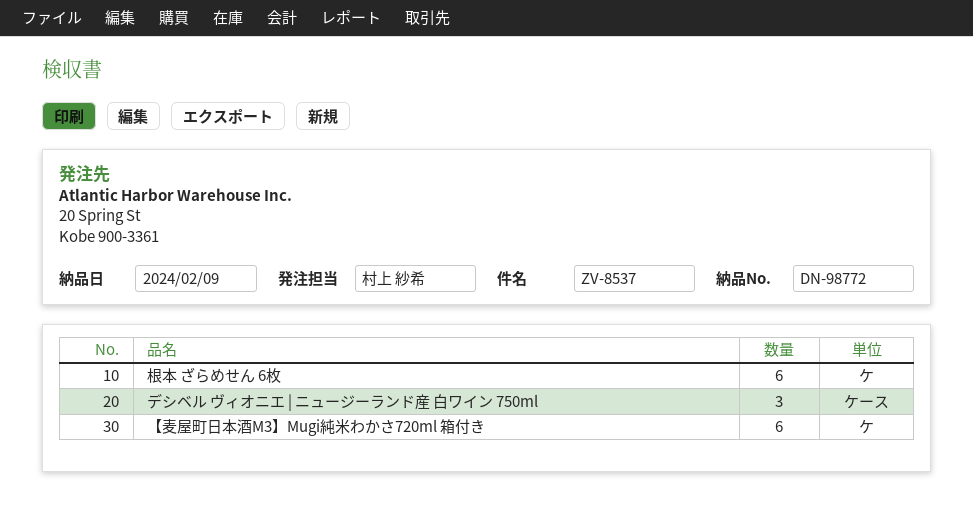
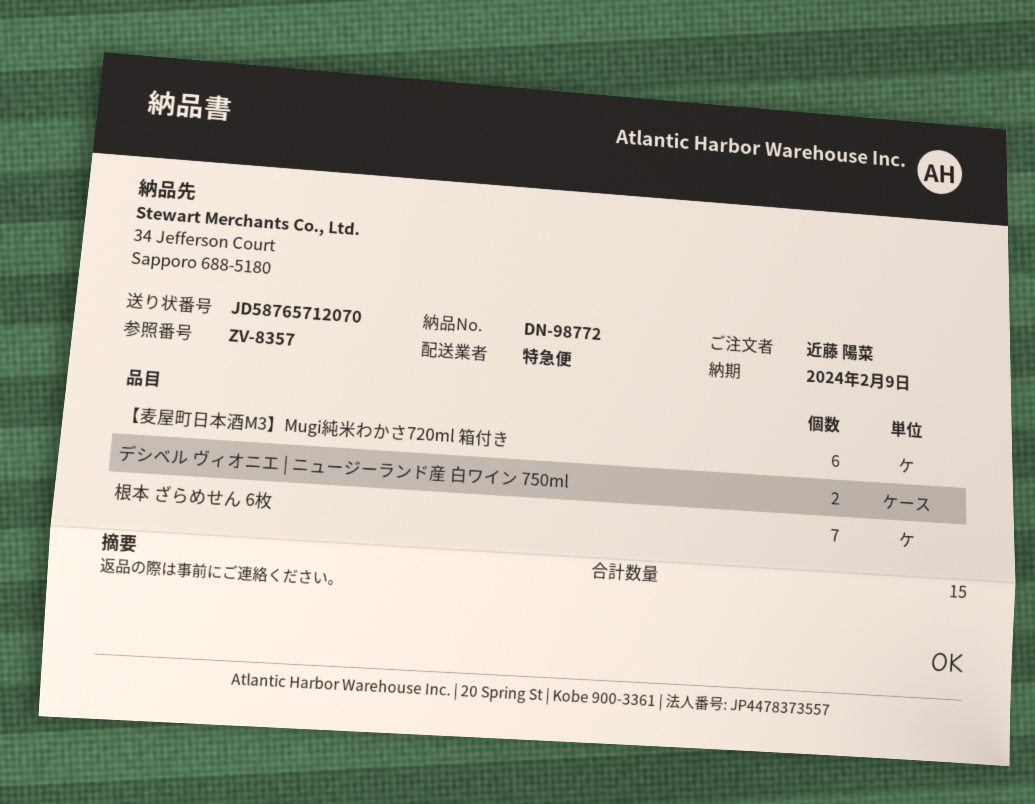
reference: ZV-8537 -> ZV-8357
ordered by: 村上 紗希 -> 近藤 陽菜
根本 ざらめせん 6枚: 6 -> 7
デシベル ヴィオニエ | ニュージーランド産 白ワイン 750ml: 3 -> 2

